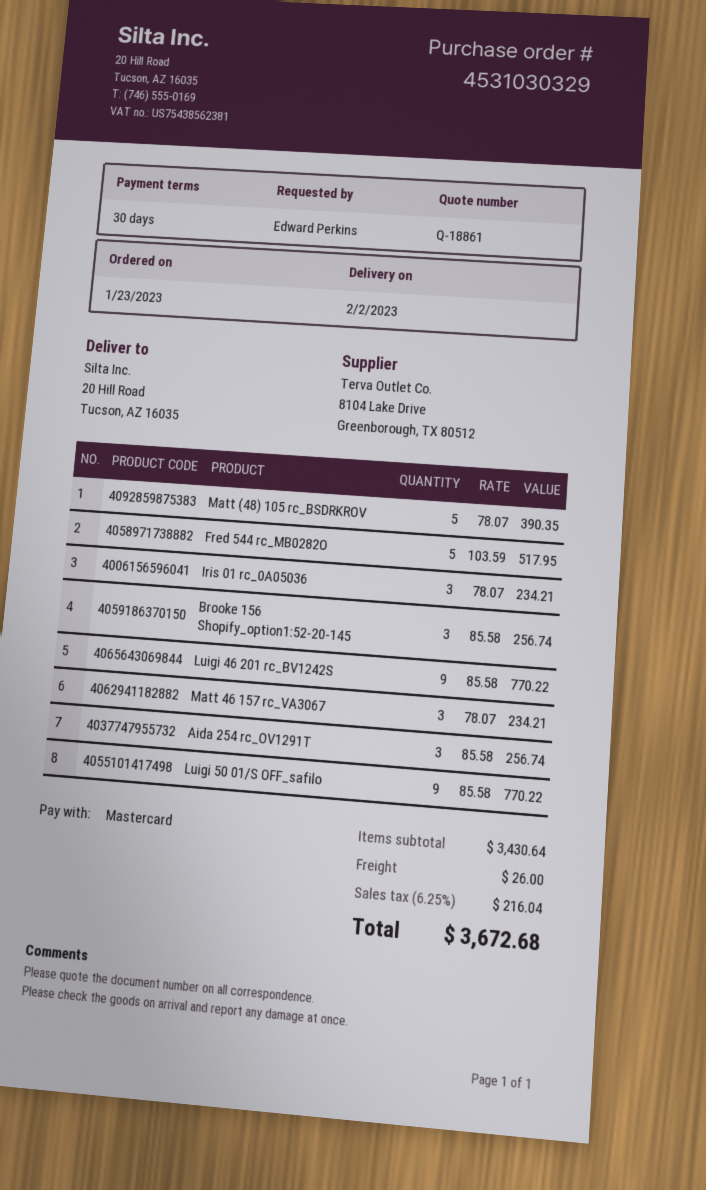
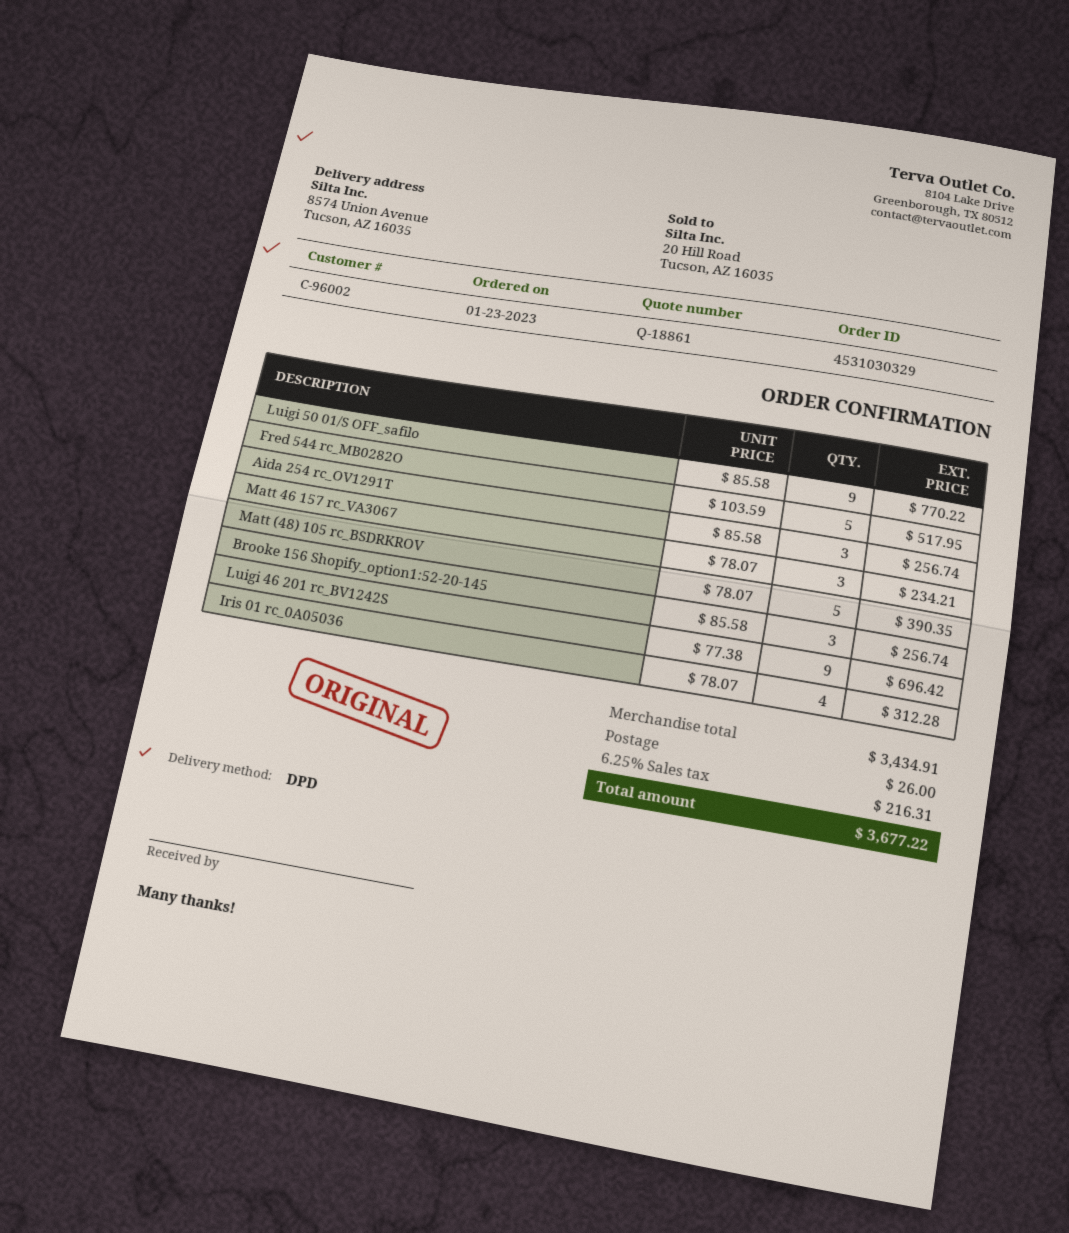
ship to: 20 Hill Road, Tucson, AZ 16035 -> 8574 Union Avenue, Tucson, AZ 16035
Iris 01 rc_0A05036: 3 x 78.07 = 234.21 -> 4 x 78.07 = 312.28
Luigi 46 201 rc_BV1242S: 9 x 85.58 = 770.22 -> 9 x 77.38 = 696.42
subtotal: 3430.64 -> 3434.91
tax: 6.25% = 216.04 -> 6.25% = 216.31
total: 3672.68 -> 3677.22

